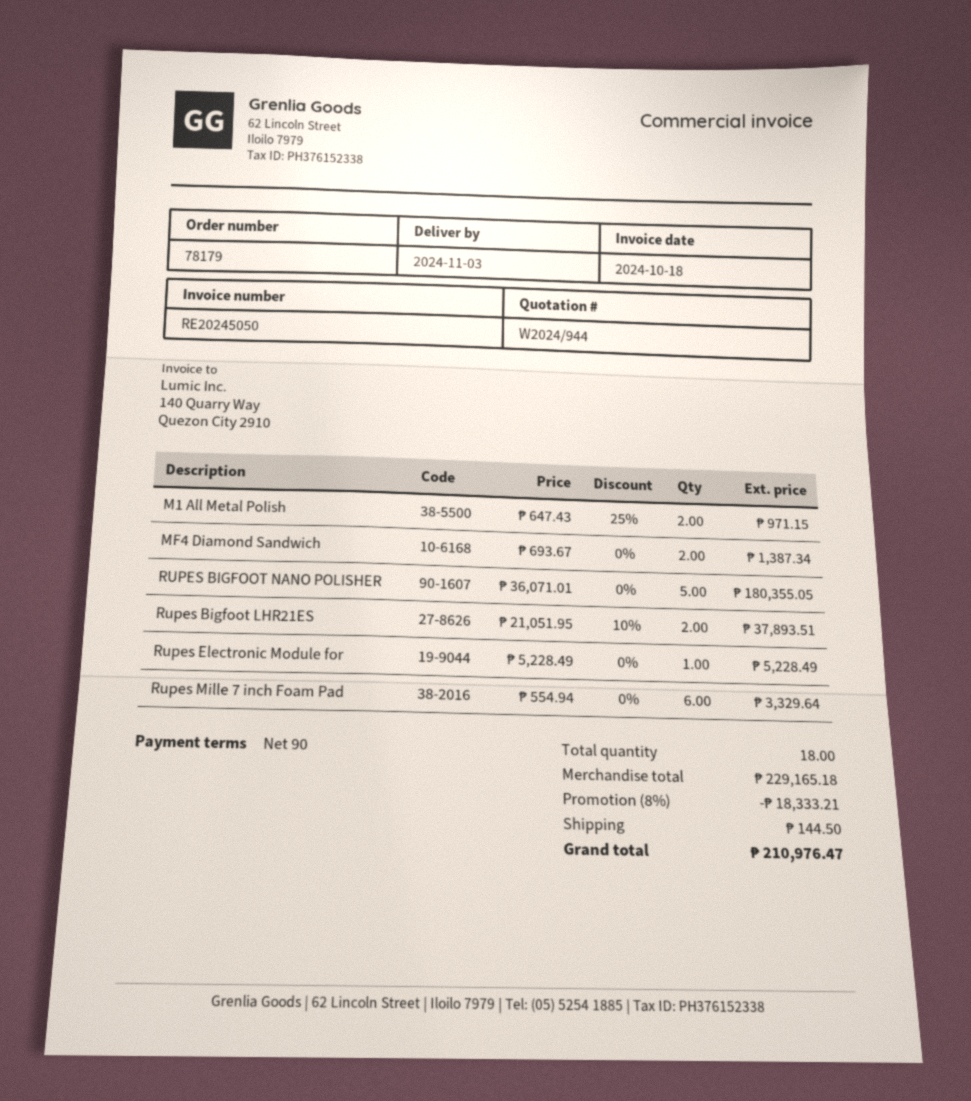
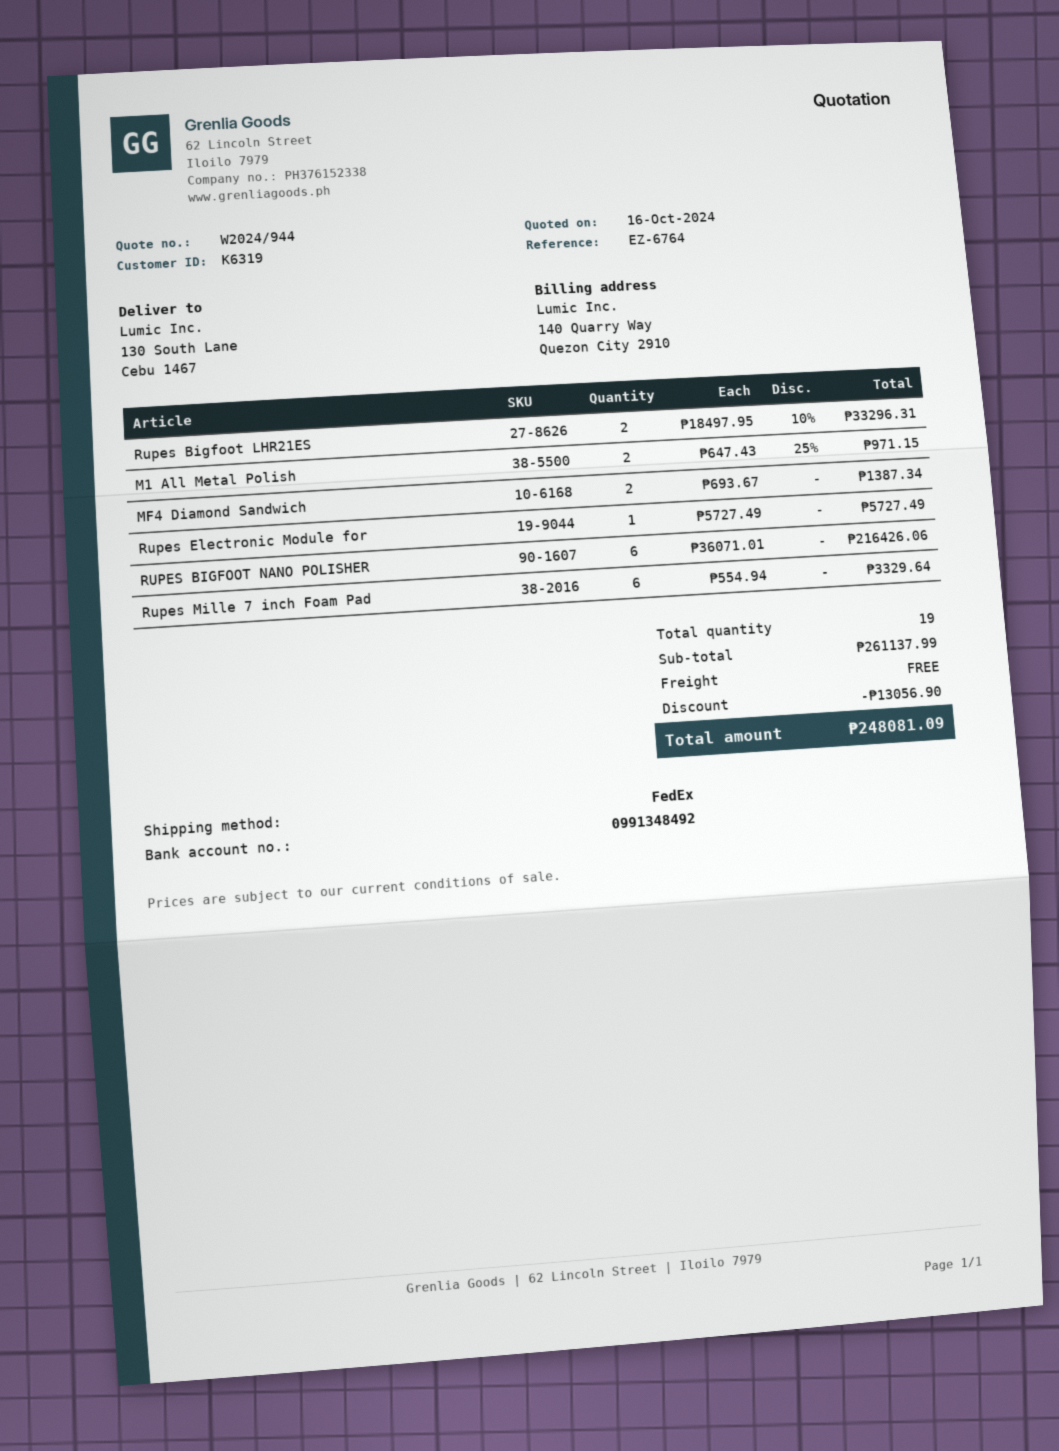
RUPES BIGFOOT NANO POLISHER: 5 x 36071.01 = 180355.05 -> 6 x 36071.01 = 216426.06
Rupes Bigfoot LHR21ES: 2 x 21051.95 - 10% = 37893.51 -> 2 x 18497.95 - 10% = 33296.31
Rupes Electronic Module for: 1 x 5228.49 = 5228.49 -> 1 x 5727.49 = 5727.49
total quantity: 18 -> 19
subtotal: 229165.18 -> 261137.99
discount: 18333.21 -> 13056.90
shipping: 144.50 -> 0.00
total: 210976.47 -> 248081.09

